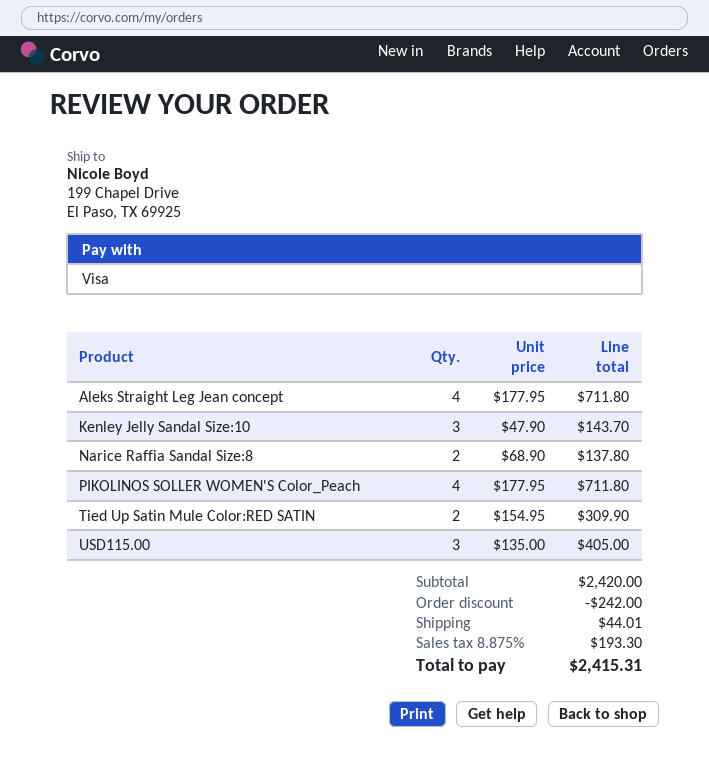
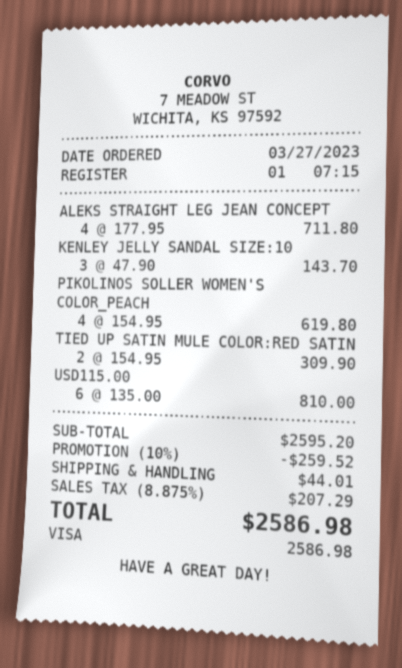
Narice Raffia Sandal Size:8: 2 x 68.90 = 137.80 -> none
PIKOLINOS SOLLER WOMEN'S Color_Peach: 4 x 177.95 = 711.80 -> 4 x 154.95 = 619.80
USD115.00: 3 x 135.00 = 405.00 -> 6 x 135.00 = 810.00
subtotal: 2420.00 -> 2595.20
discount: 242.00 -> 259.52
tax: 8.875% = 193.30 -> 8.875% = 207.29
total: 2415.31 -> 2586.98

